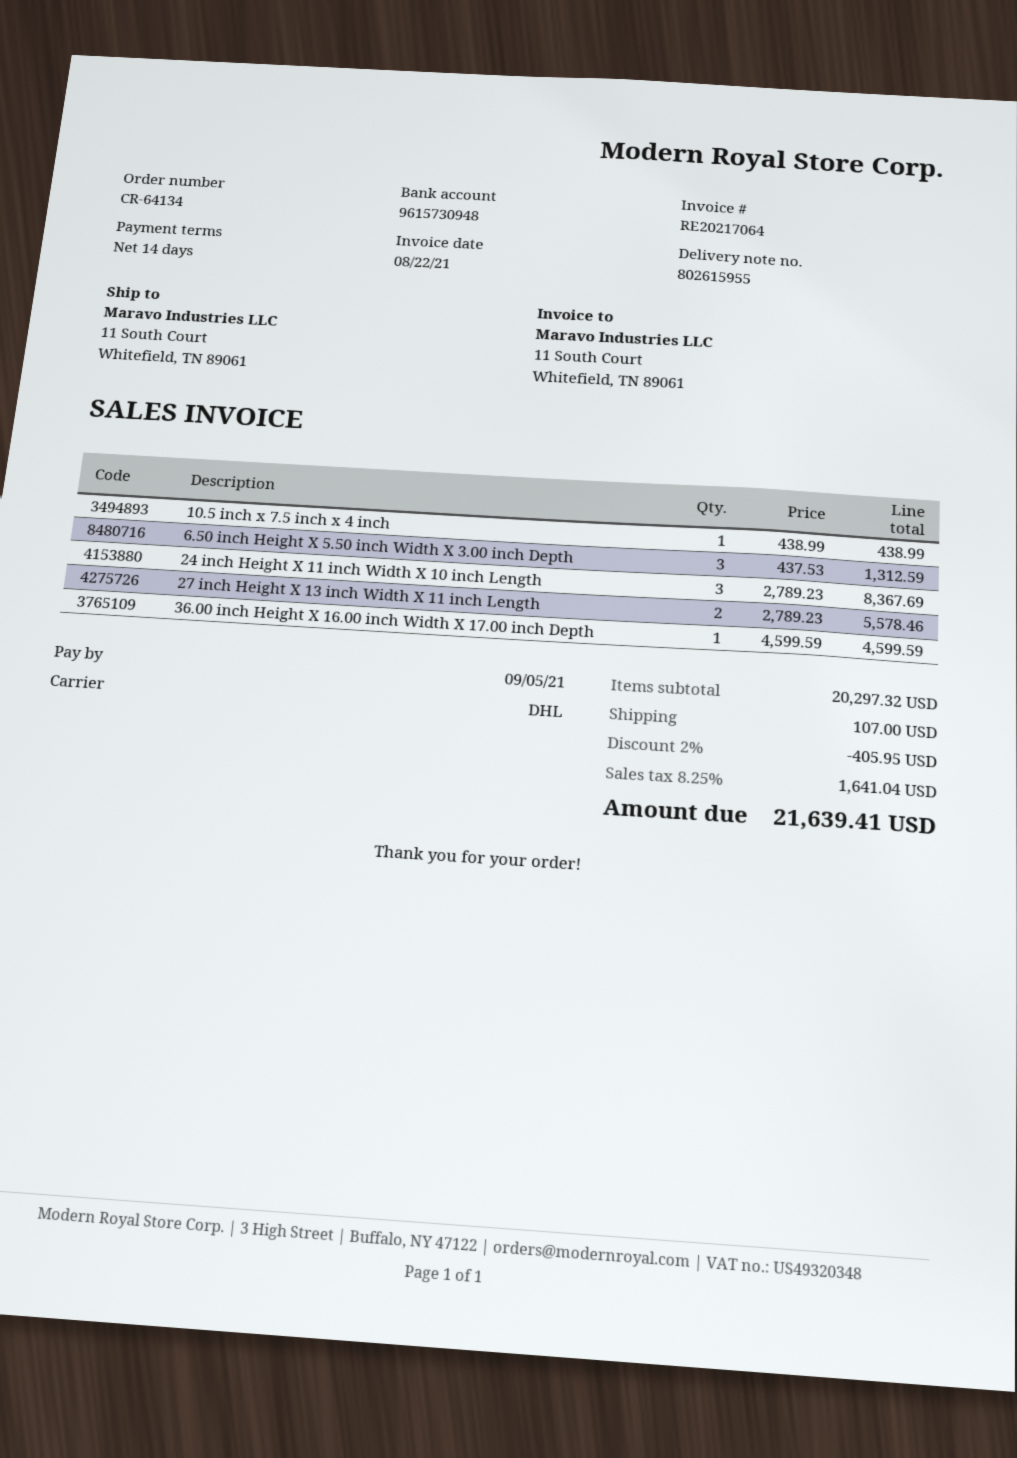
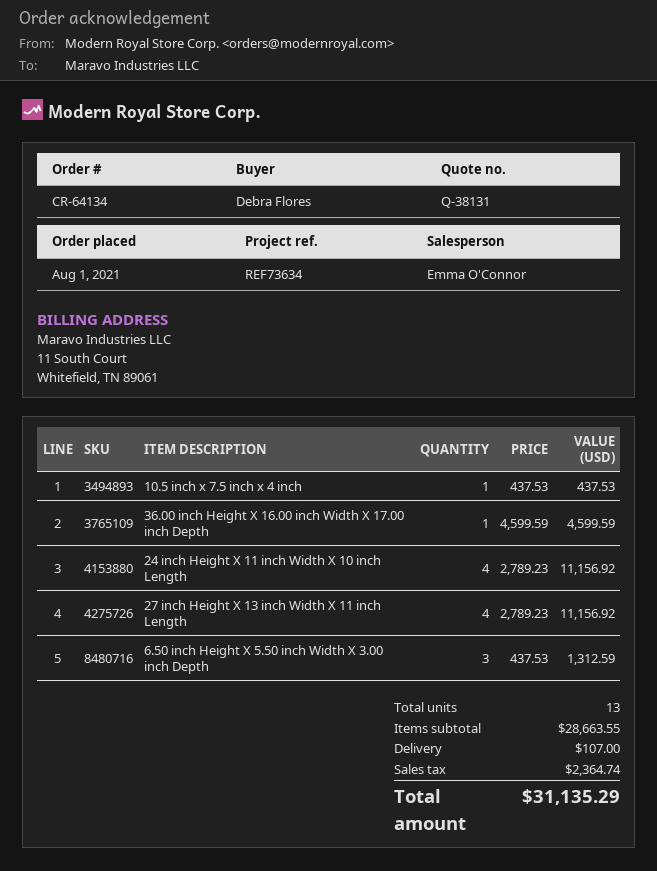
10.5 inch x 7.5 inch x 4 inch: 1 x 438.99 = 438.99 -> 1 x 437.53 = 437.53
24 inch Height X 11 inch Width X 10 inch Length: 3 x 2789.23 = 8367.69 -> 4 x 2789.23 = 11156.92
27 inch Height X 13 inch Width X 11 inch Length: 2 x 2789.23 = 5578.46 -> 4 x 2789.23 = 11156.92
subtotal: 20297.32 -> 28663.55
discount: 2% = 405.95 -> none
tax: 1641.04 -> 2364.74
total: 21639.41 -> 31135.29

